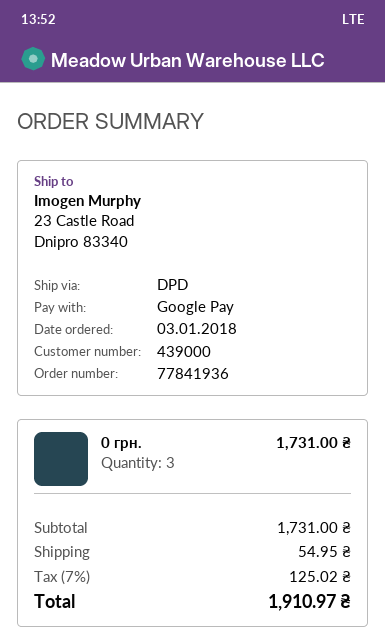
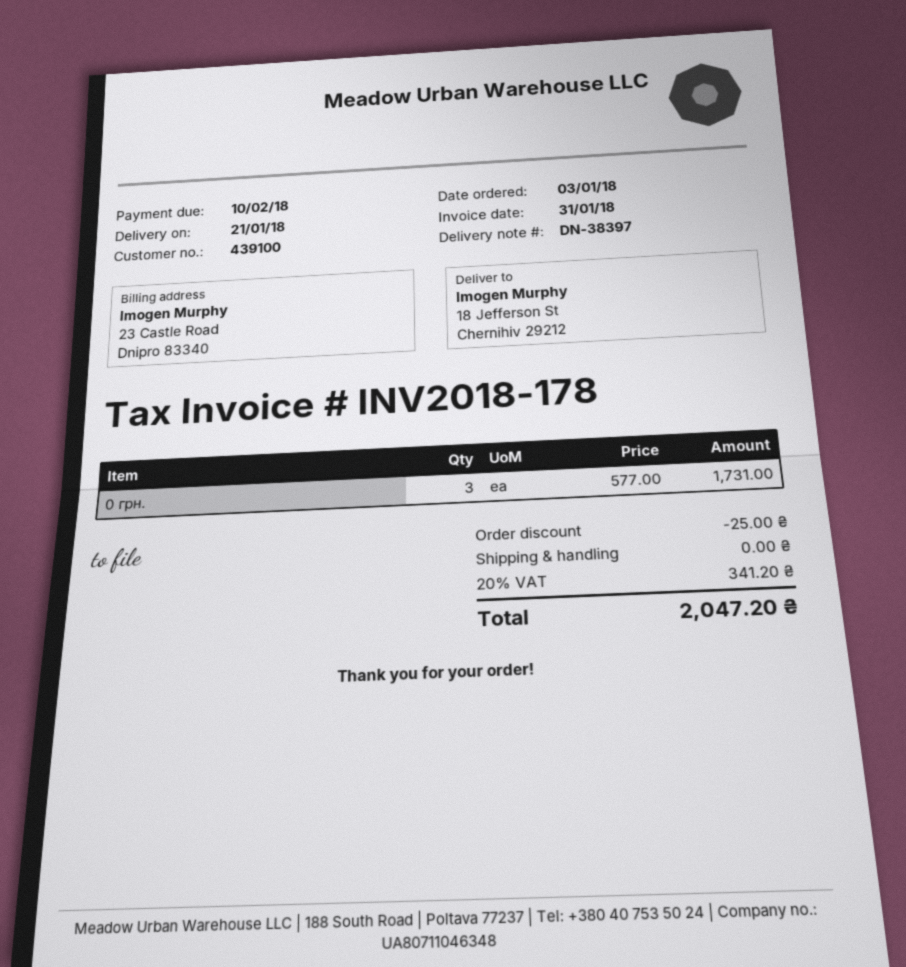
customer number: 439000 -> 439100
ship to: 23 Castle Road, Dnipro 83340 -> 18 Jefferson St, Chernihiv 29212
discount: none -> 25.00
shipping: 54.95 -> 0.00
tax: 7% = 125.02 -> 20% = 341.20
total: 1910.97 -> 2047.20

